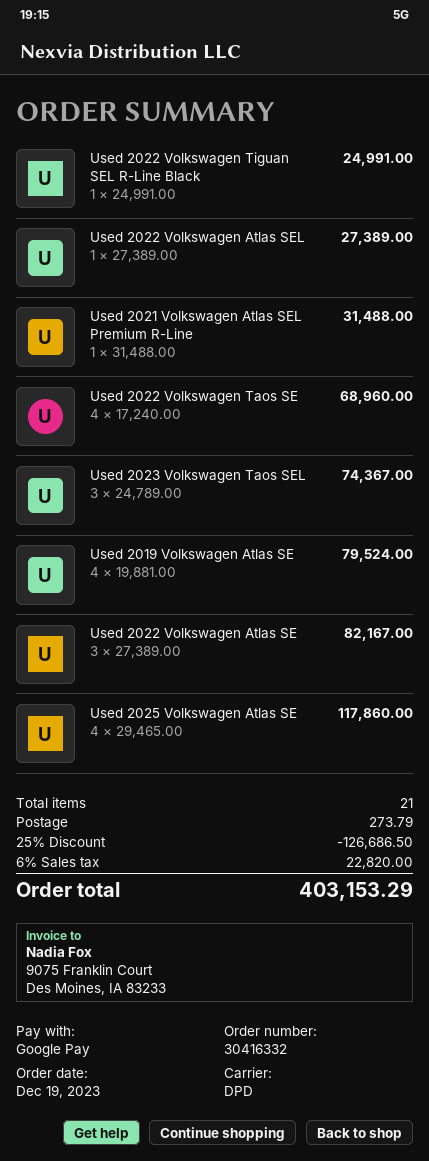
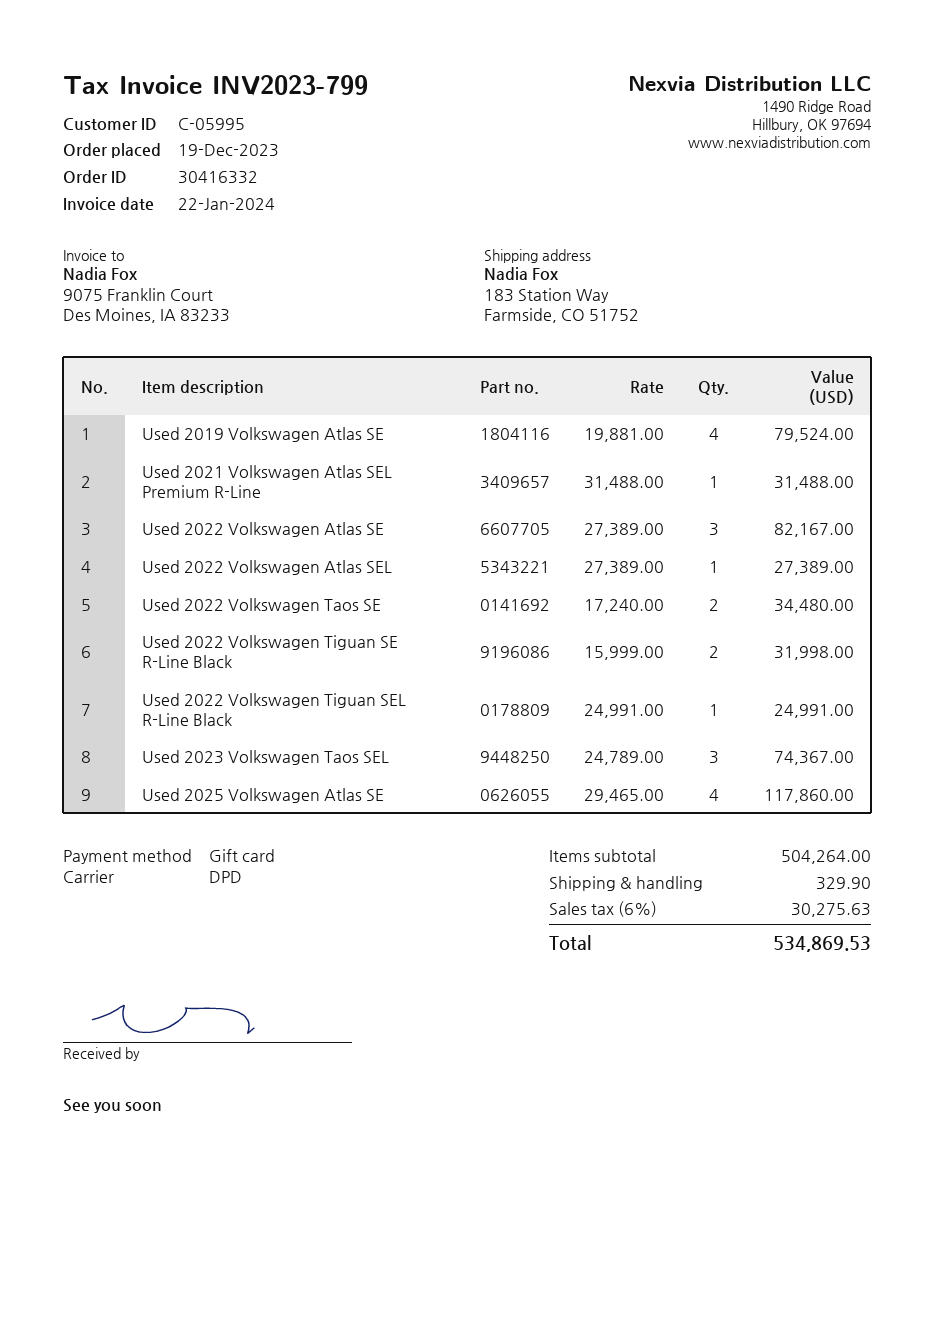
payment method: Google Pay -> gift card
Used 2022 Volkswagen Taos SE: 4 x 17240.00 = 68960.00 -> 2 x 17240.00 = 34480.00
Used 2022 Volkswagen Tiguan SE R-Line Black: none -> 2 x 15999.00 = 31998.00
discount: 25% = 126686.50 -> none
shipping: 273.79 -> 329.90
tax: 6% = 22820.00 -> 6% = 30275.63
total: 403153.29 -> 534869.53

